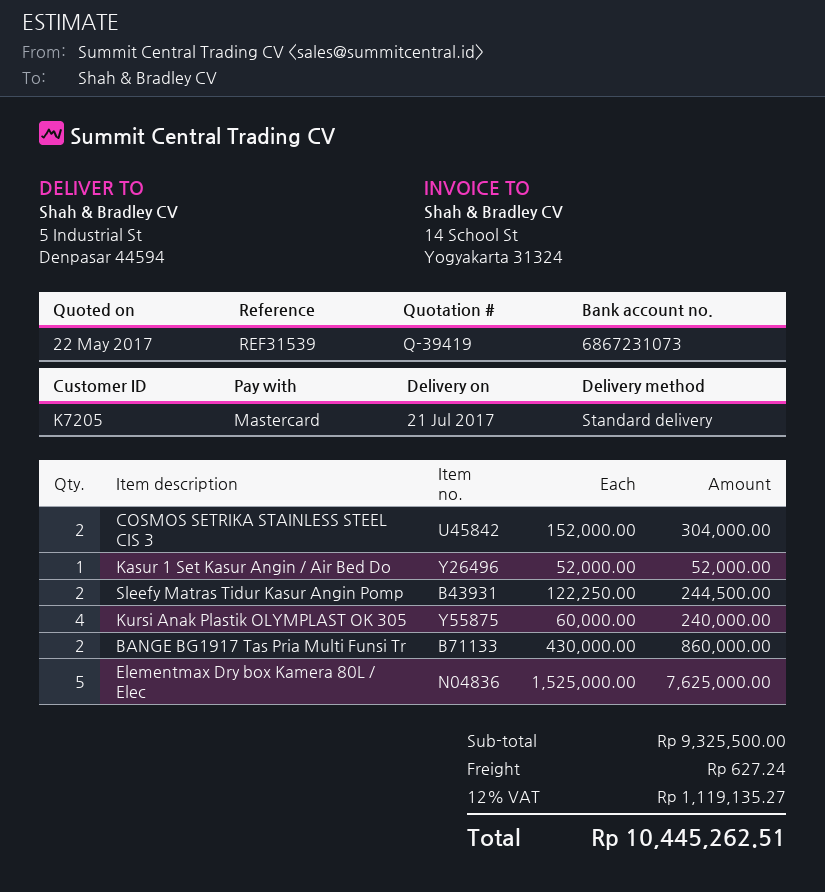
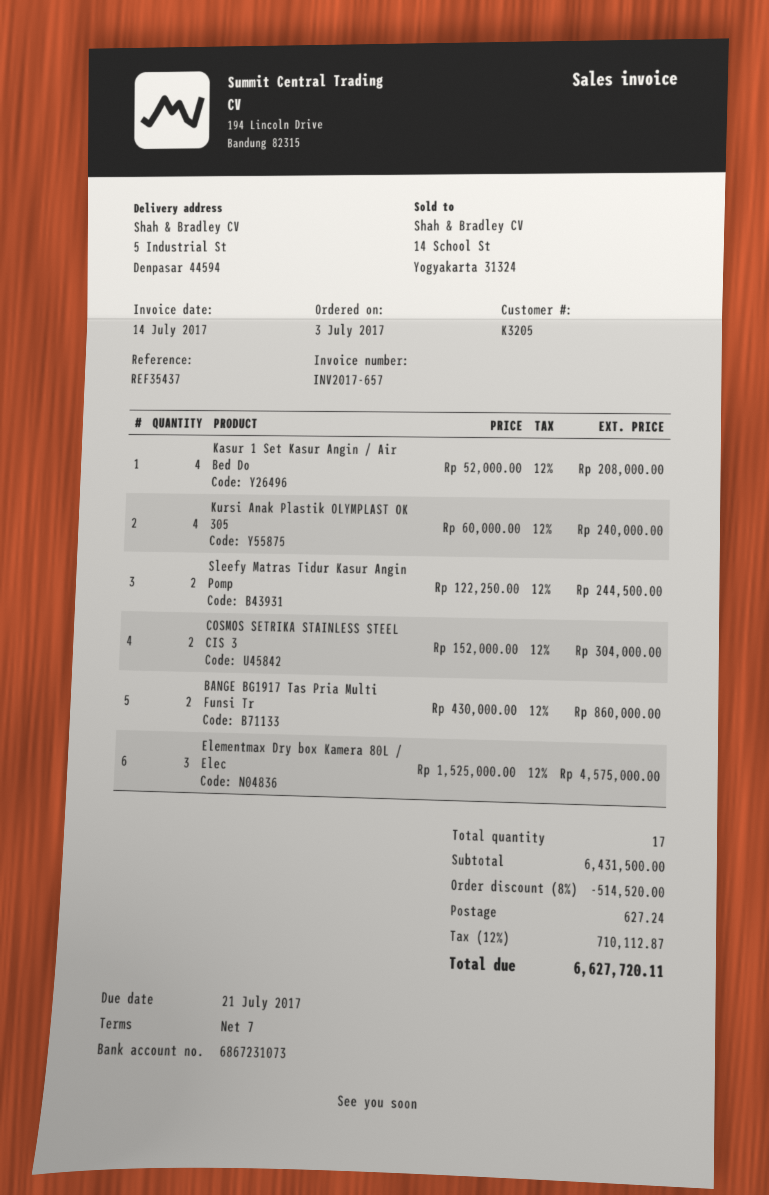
customer number: K7205 -> K3205
reference: REF31539 -> REF35437
Kasur 1 Set Kasur Angin / Air Bed Do: 1 x 52000.00 = 52000.00 -> 4 x 52000.00 = 208000.00
Elementmax Dry box Kamera 80L / Elec: 5 x 1525000.00 = 7625000.00 -> 3 x 1525000.00 = 4575000.00
subtotal: 9325500.00 -> 6431500.00
discount: none -> 8% = 514520.00
tax: 12% = 1119135.27 -> 12% = 710112.87
total: 10445262.51 -> 6627720.11

